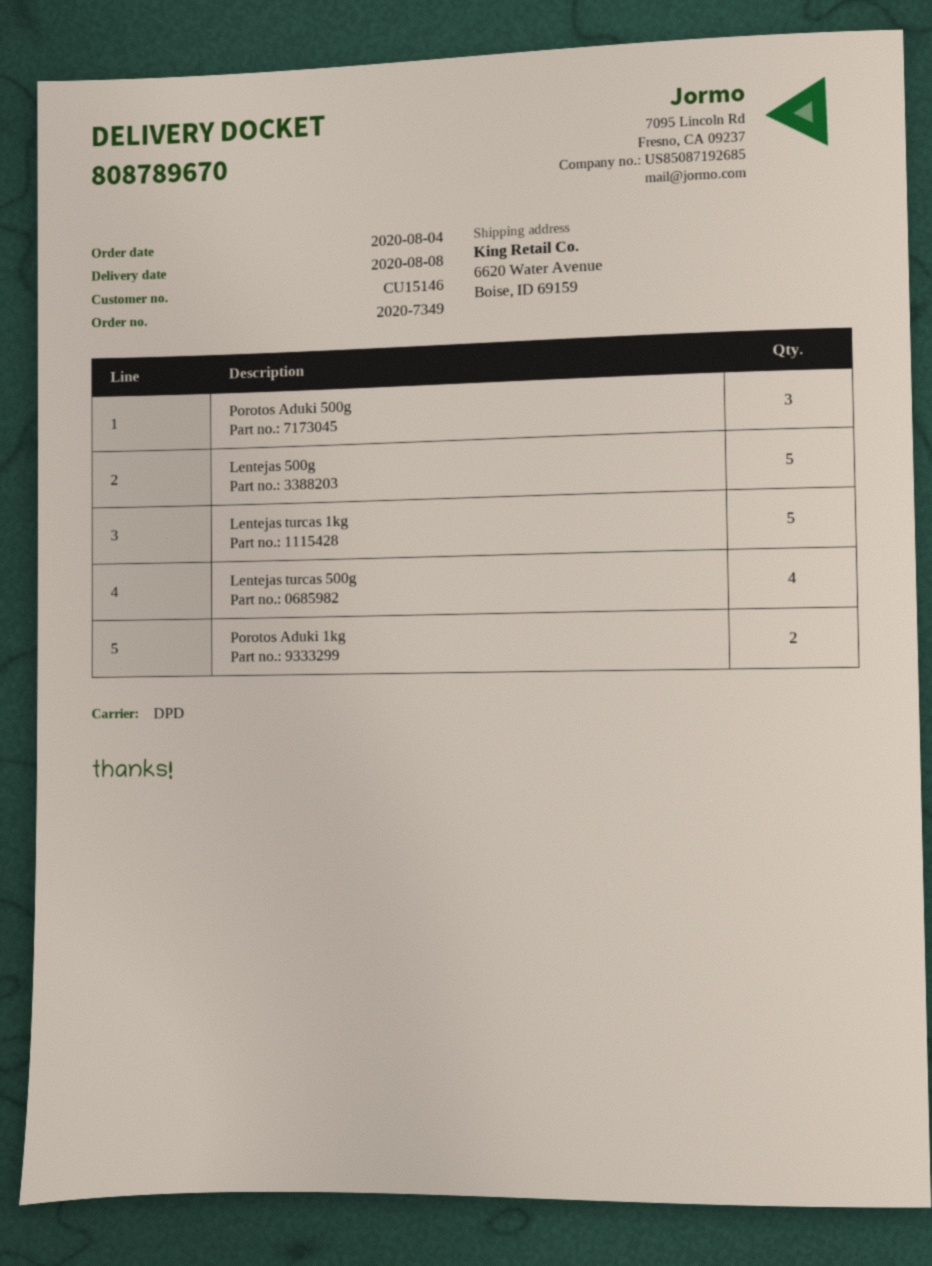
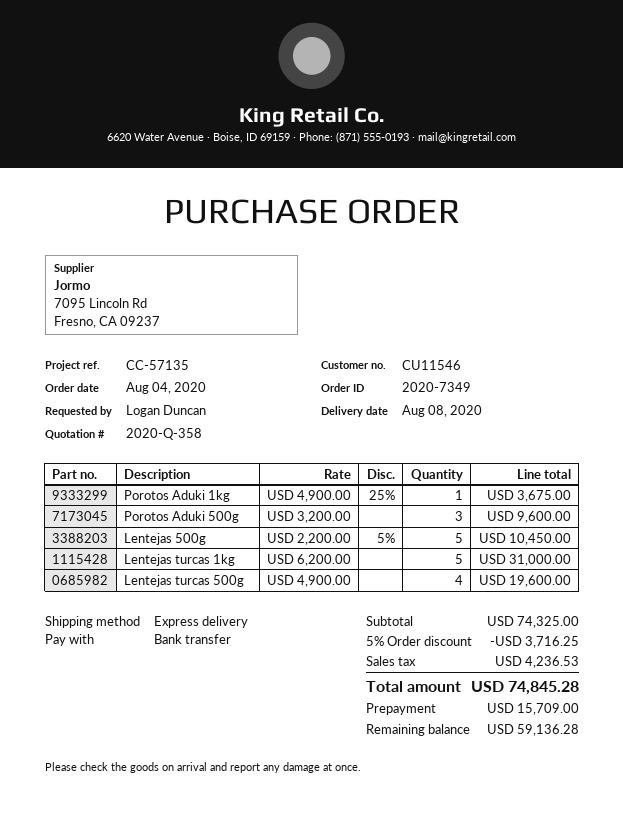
customer number: CU15146 -> CU11546
shipping method: DPD -> express
Porotos Aduki 1kg: 2 -> 1

